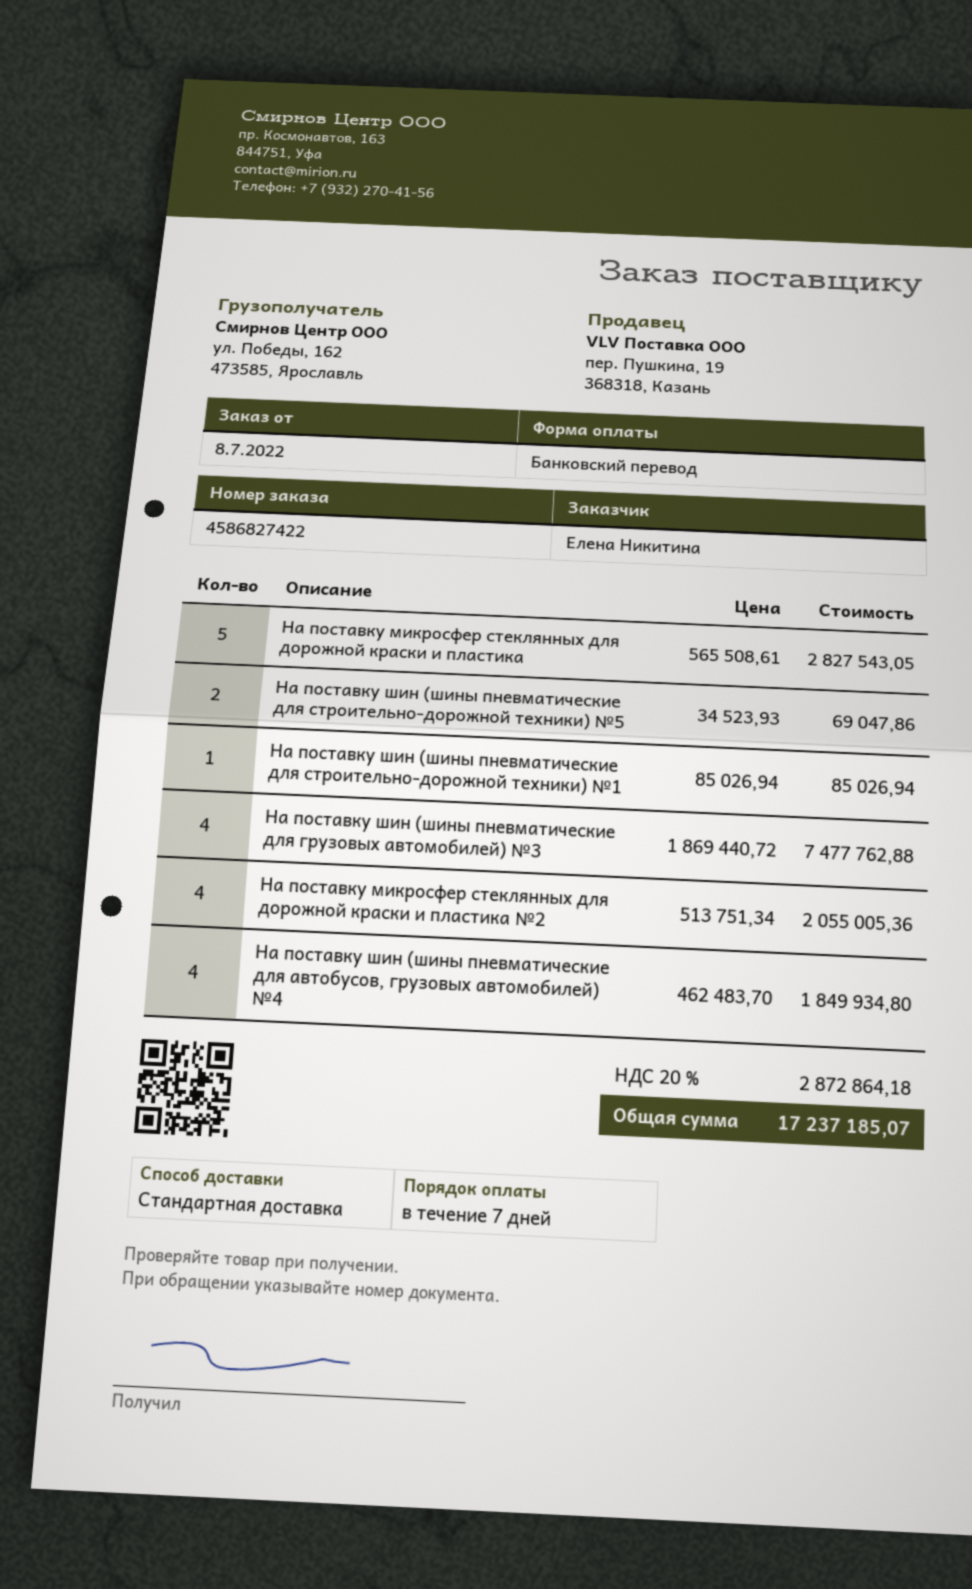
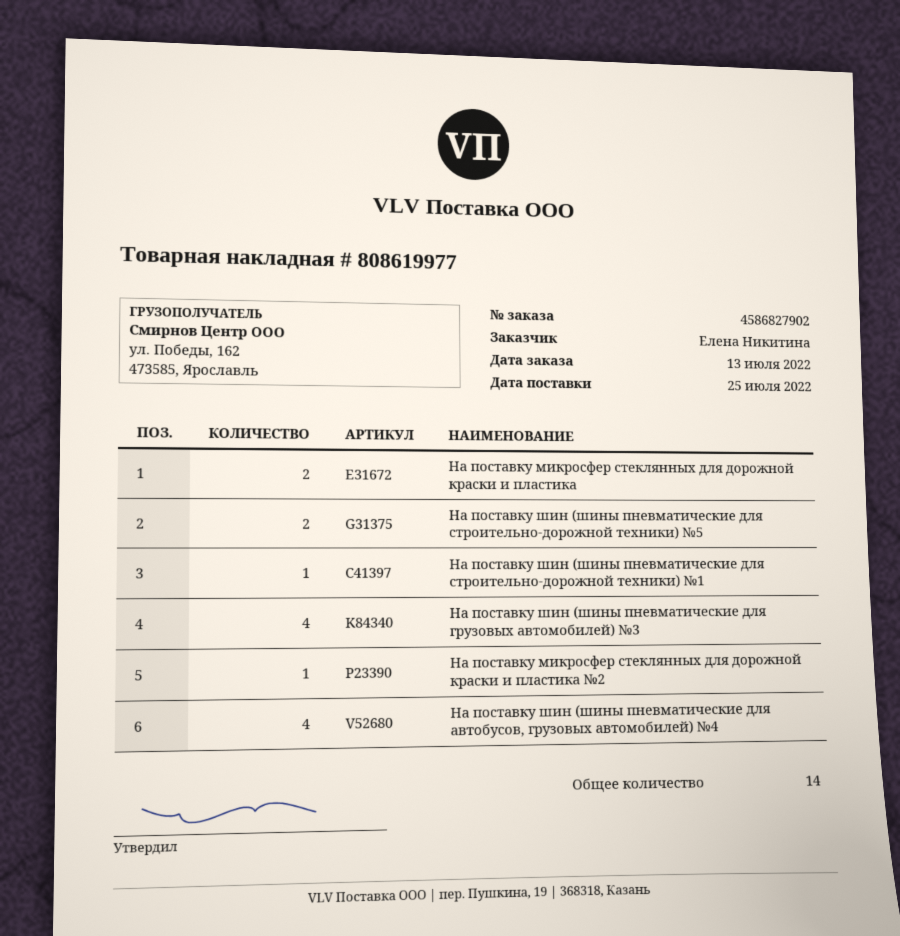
order number: 4586827422 -> 4586827902
order date: 2022-07-08 -> 2022-07-13
На поставку микросфер стеклянных для дорожной краски и пластика: 5 -> 2
На поставку микросфер стеклянных для дорожной краски и пластика №2: 4 -> 1

